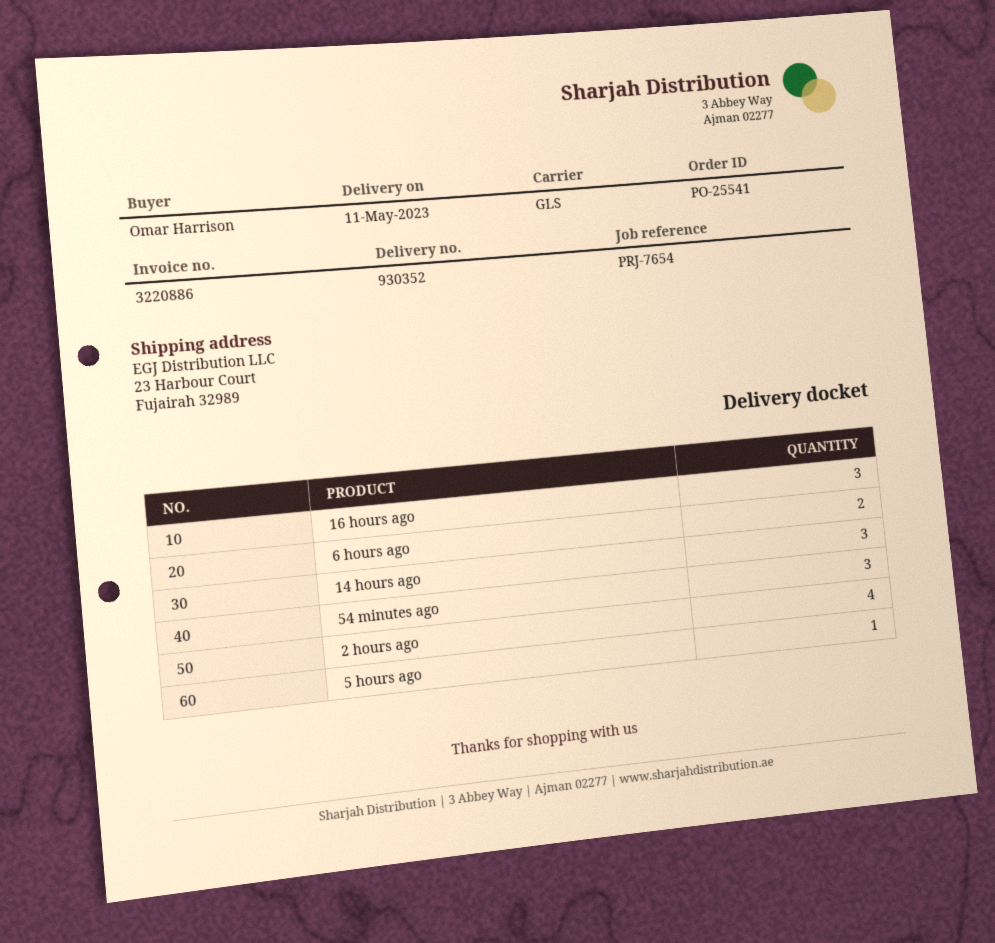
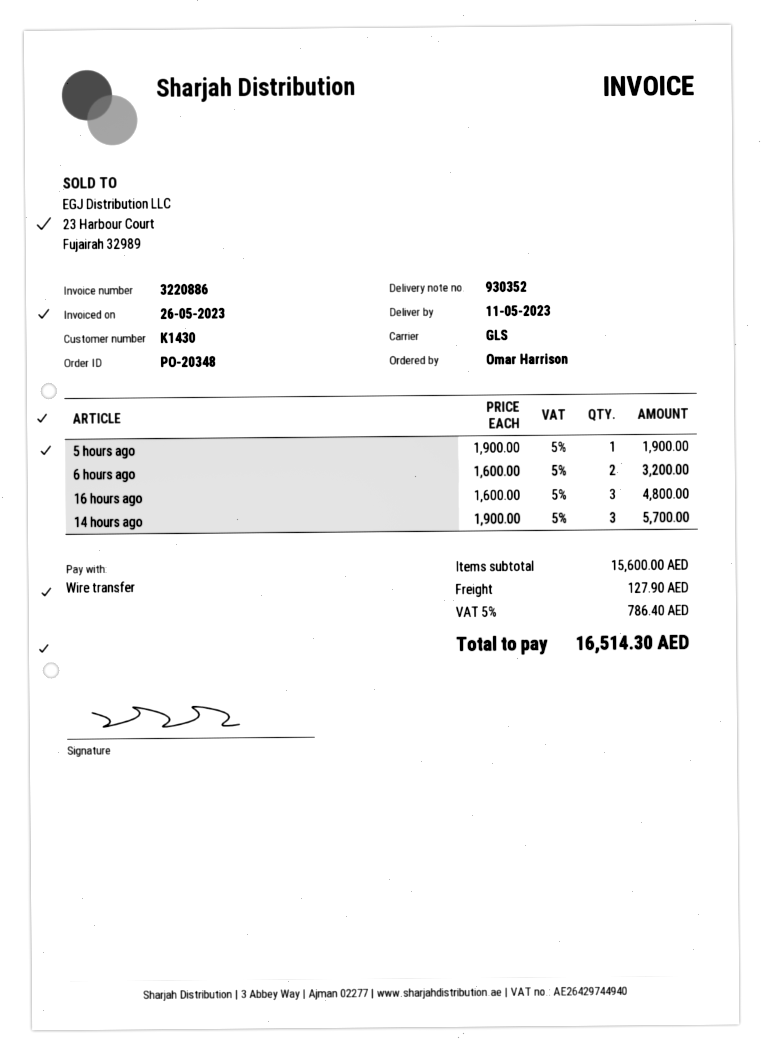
order number: PO-25541 -> PO-20348
54 minutes ago: 3 -> none
2 hours ago: 4 -> none

